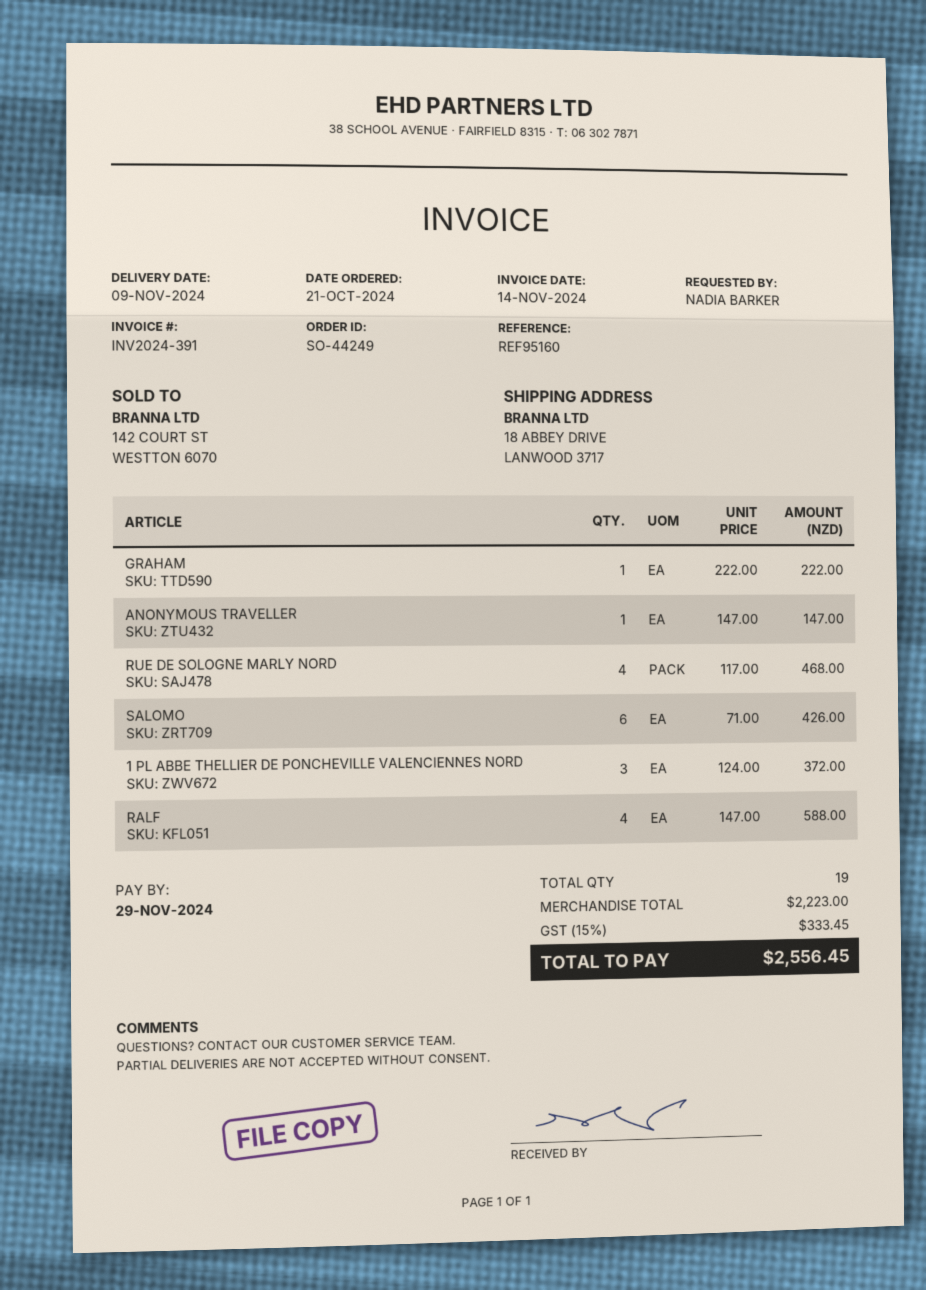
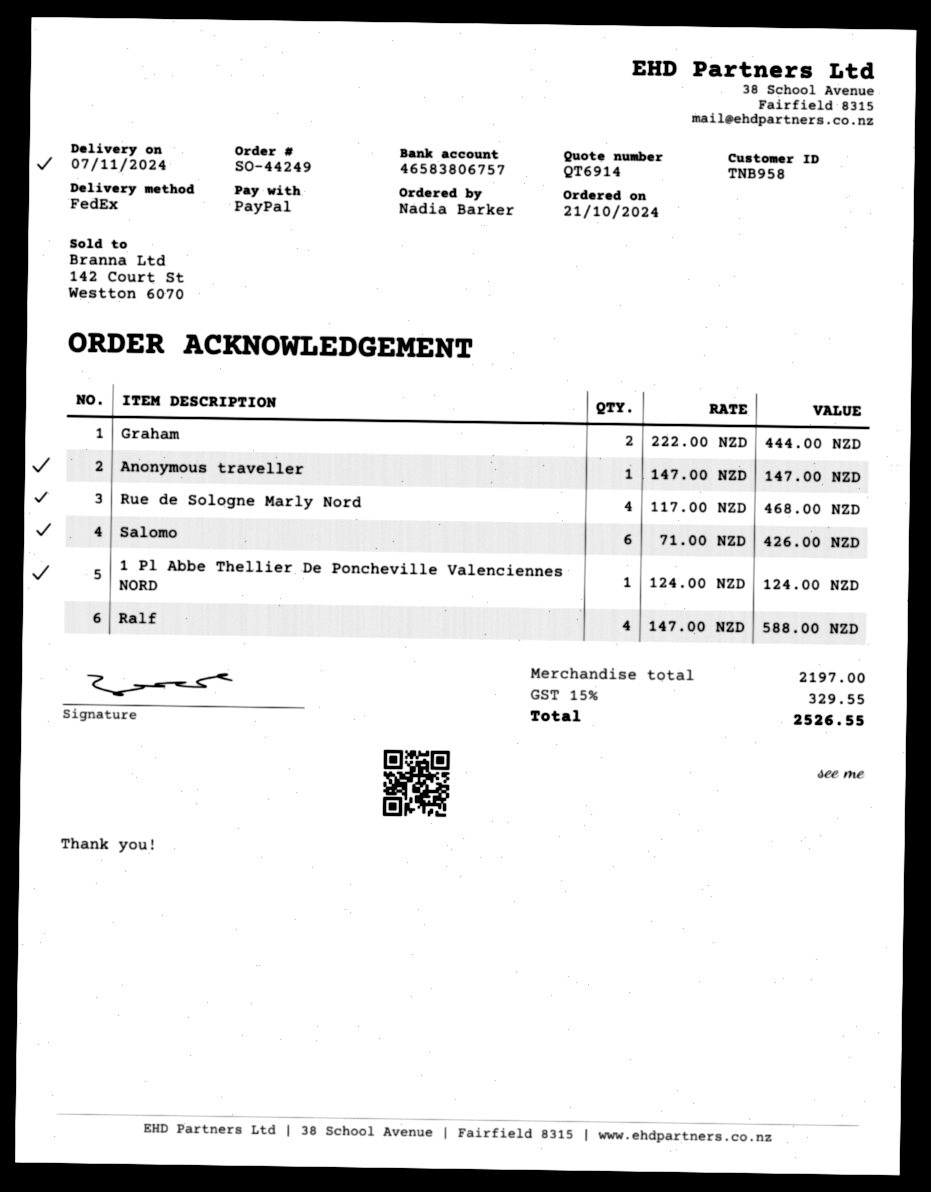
delivery date: 2024-11-09 -> 2024-11-07
GRAHAM: 1 x 222.00 = 222.00 -> 2 x 222.00 = 444.00
1 PL ABBE THELLIER DE PONCHEVILLE VALENCIENNES NORD: 3 x 124.00 = 372.00 -> 1 x 124.00 = 124.00
subtotal: 2223.00 -> 2197.00
tax: 15% = 333.45 -> 15% = 329.55
total: 2556.45 -> 2526.55

